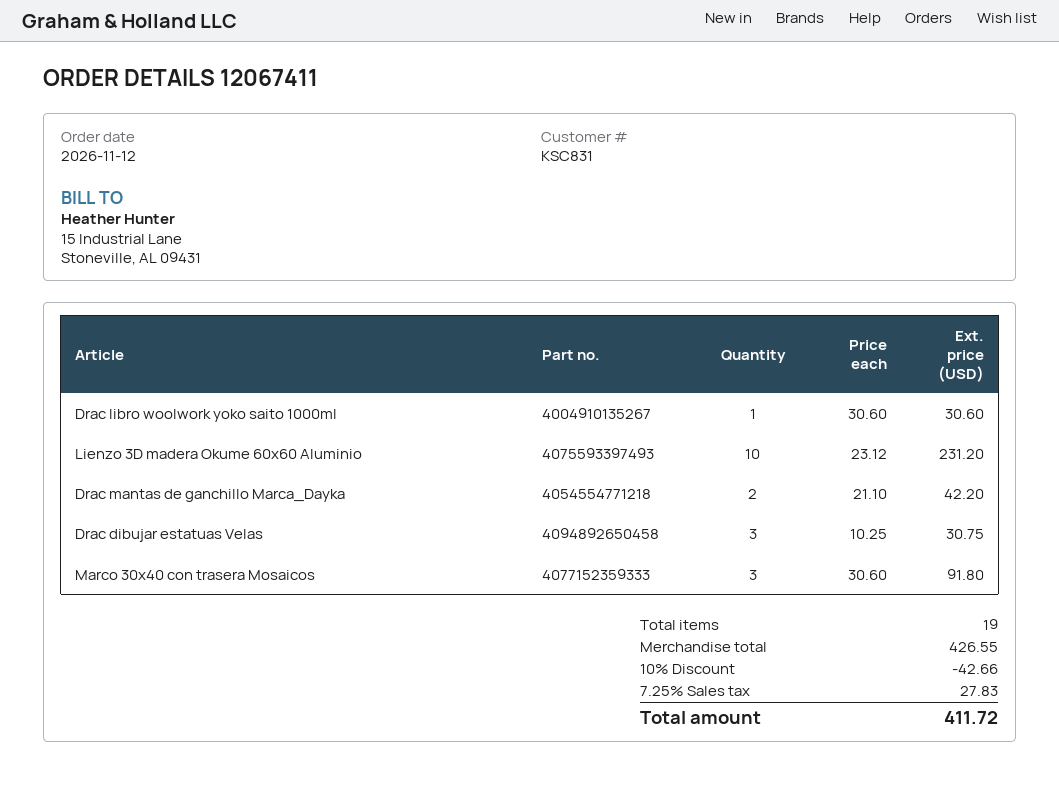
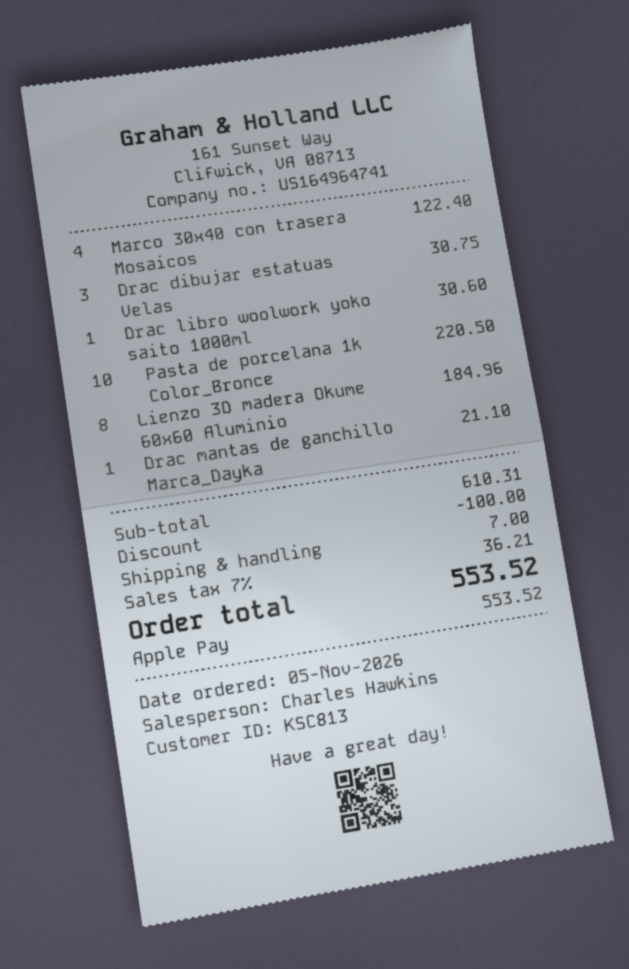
order date: 2026-11-12 -> 2026-11-05
customer number: KSC831 -> KSC813
Lienzo 3D madera Okume 60x60 Aluminio: 10 for 231.20 -> 8 for 184.96
Drac mantas de ganchillo Marca_Dayka: 2 for 42.20 -> 1 for 21.10
Marco 30x40 con trasera Mosaicos: 3 for 91.80 -> 4 for 122.40
Pasta de porcelana 1k Color_Bronce: none -> 10 for 220.50
subtotal: 426.55 -> 610.31
discount: 42.66 -> 100.00
shipping: none -> 7.00
tax: 7.25% = 27.83 -> 7% = 36.21
total: 411.72 -> 553.52

